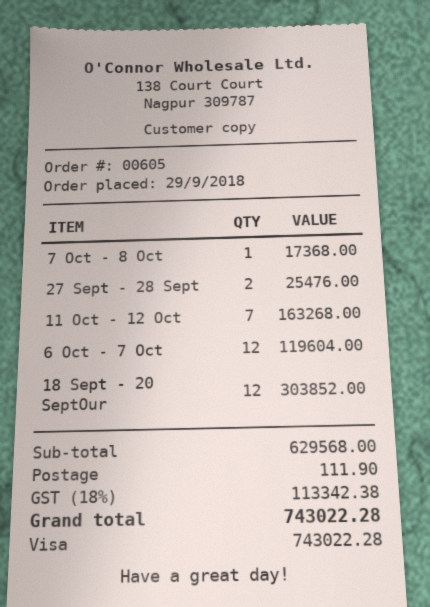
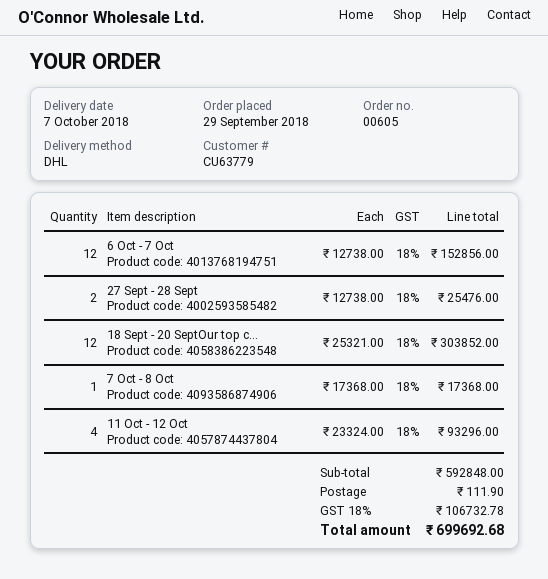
11 Oct - 12 Oct: 7 for 163268.00 -> 4 for 93296.00
6 Oct - 7 Oct: 12 for 119604.00 -> 12 for 152856.00
subtotal: 629568.00 -> 592848.00
tax: 18% = 113342.38 -> 18% = 106732.78
total: 743022.28 -> 699692.68

